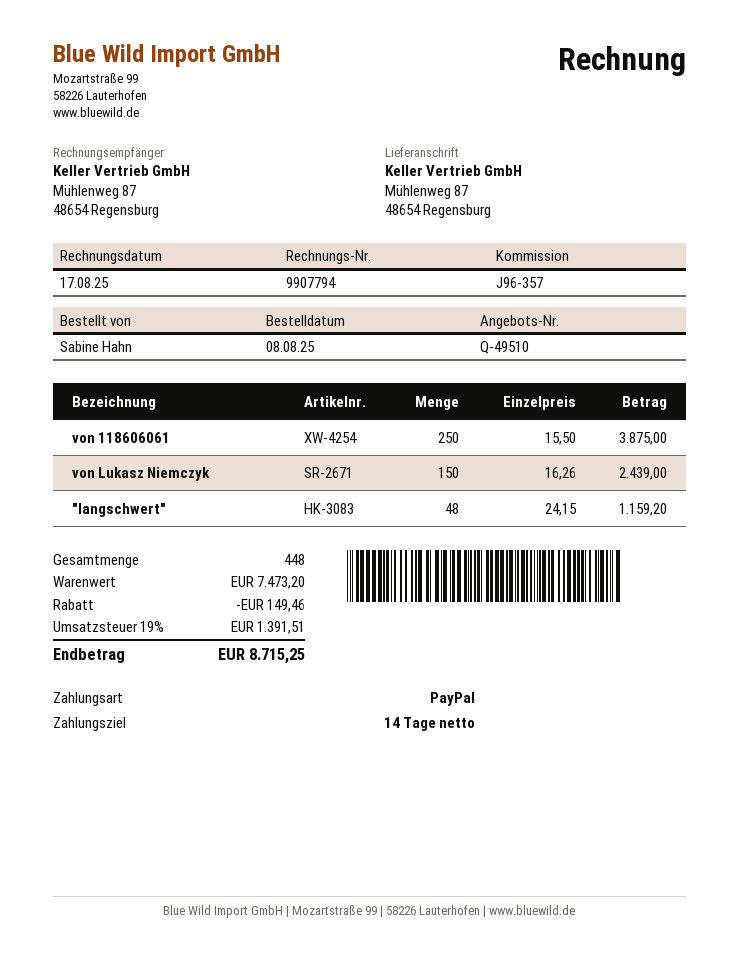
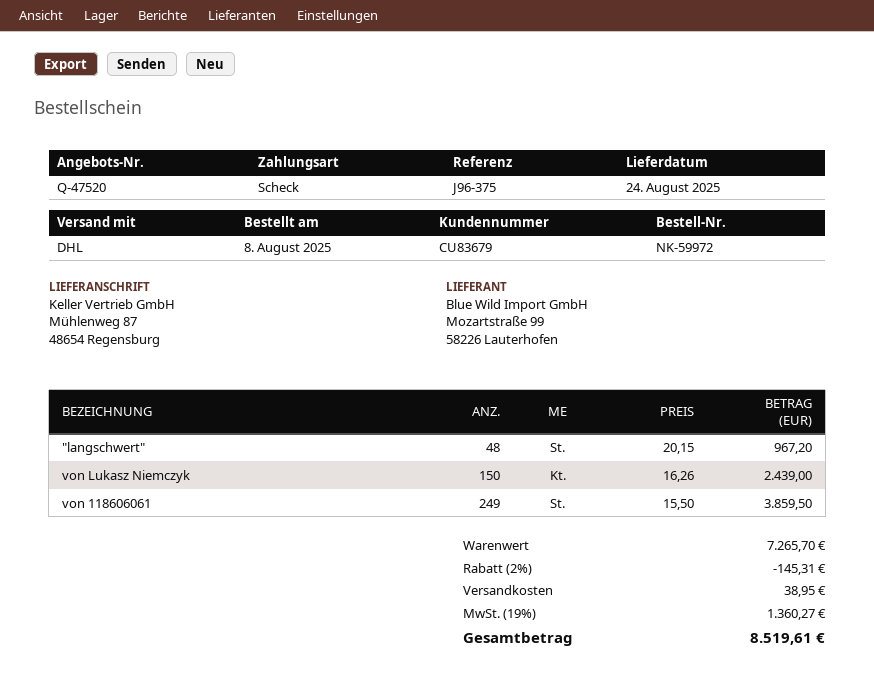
quote number: Q-49510 -> Q-47520
reference: J96-357 -> J96-375
payment method: PayPal -> cheque
von 118606061: 250 x 15.50 = 3875.00 -> 249 x 15.50 = 3859.50
"langschwert": 48 x 24.15 = 1159.20 -> 48 x 20.15 = 967.20
subtotal: 7473.20 -> 7265.70
discount: 149.46 -> 145.31
shipping: none -> 38.95
tax: 19% = 1391.51 -> 19% = 1360.27
total: 8715.25 -> 8519.61

